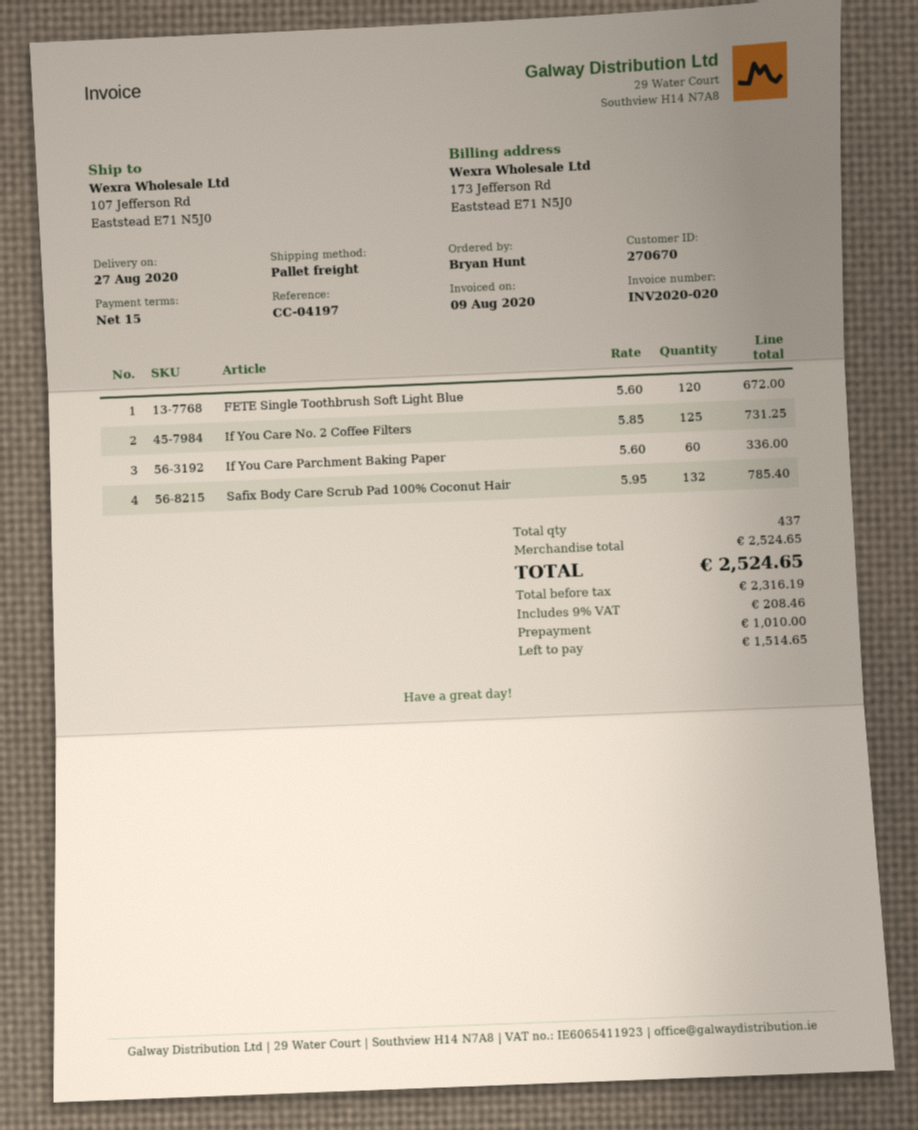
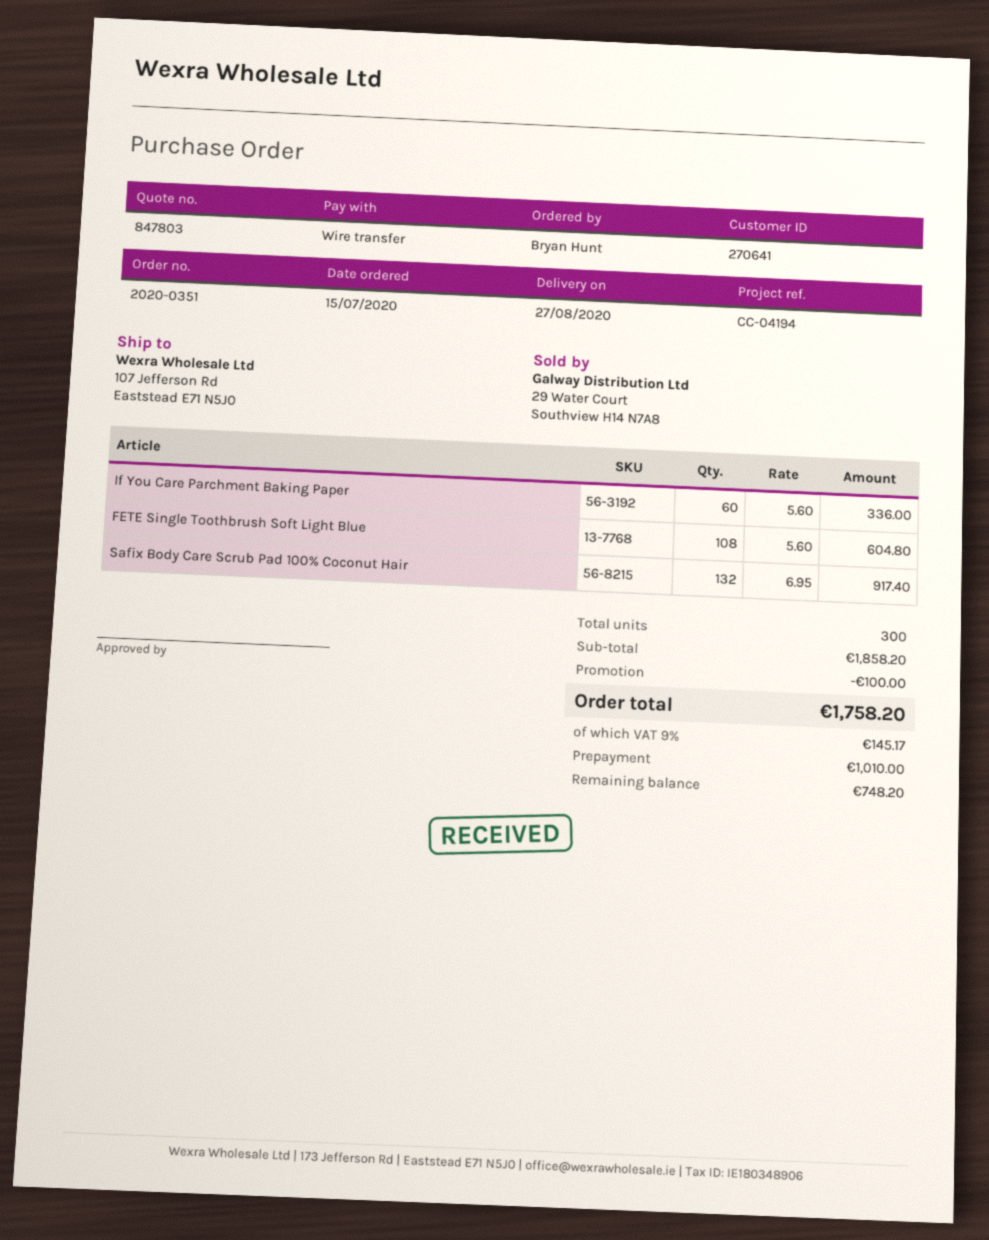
customer number: 270670 -> 270641
reference: CC-04197 -> CC-04194
FETE Single Toothbrush Soft Light Blue: 120 x 5.60 = 672.00 -> 108 x 5.60 = 604.80
If You Care No. 2 Coffee Filters: 125 x 5.85 = 731.25 -> none
Safix Body Care Scrub Pad 100% Coconut Hair: 132 x 5.95 = 785.40 -> 132 x 6.95 = 917.40
total quantity: 437 -> 300
subtotal: 2524.65 -> 1858.20
discount: none -> 100.00
tax: 9% = 208.46 -> 9% = 145.17
total: 2524.65 -> 1758.20
balance: 1514.65 -> 748.20

